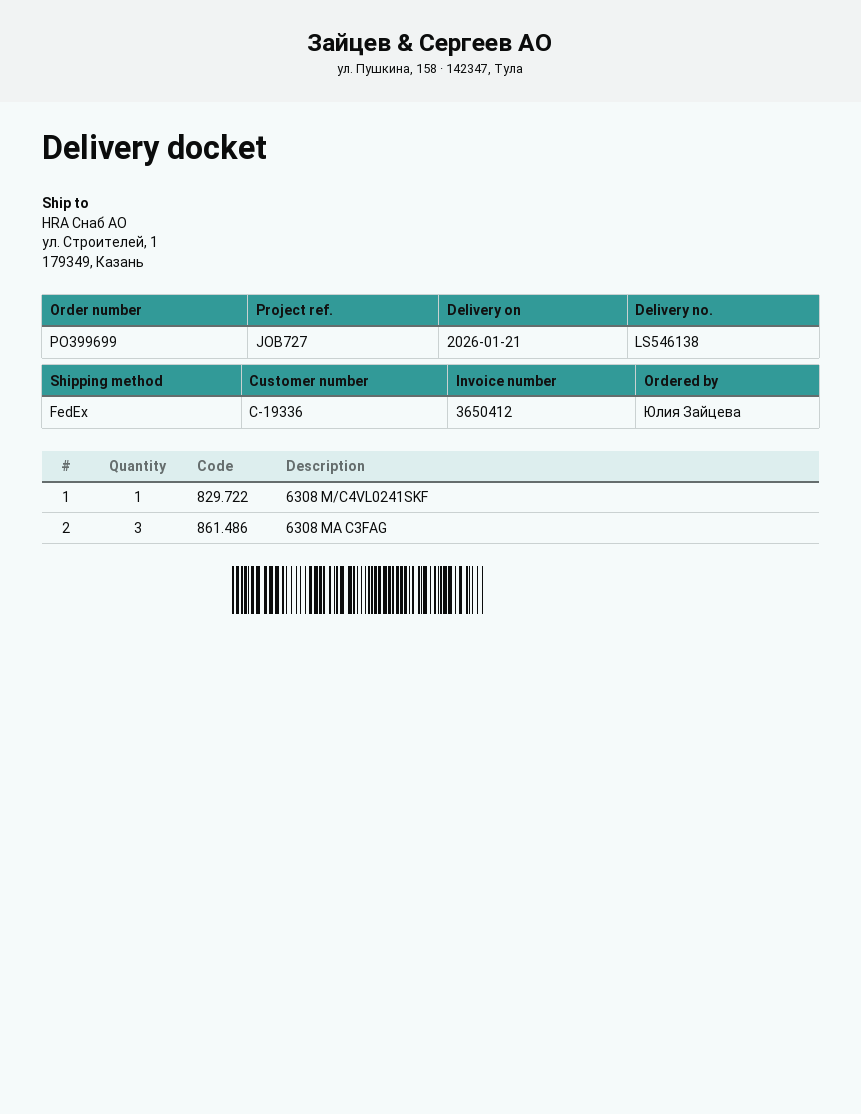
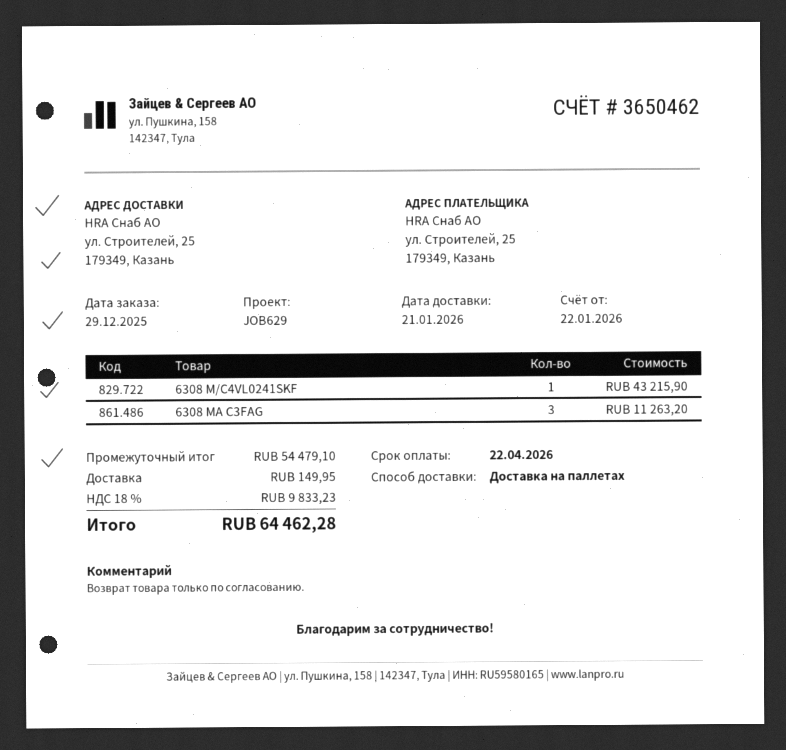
invoice number: 3650412 -> 3650462
reference: JOB727 -> JOB629
shipping method: FedEx -> pallet freight
ship to: ул. Строителей, 1, 179349, Казань -> ул. Строителей, 25, 179349, Казань

